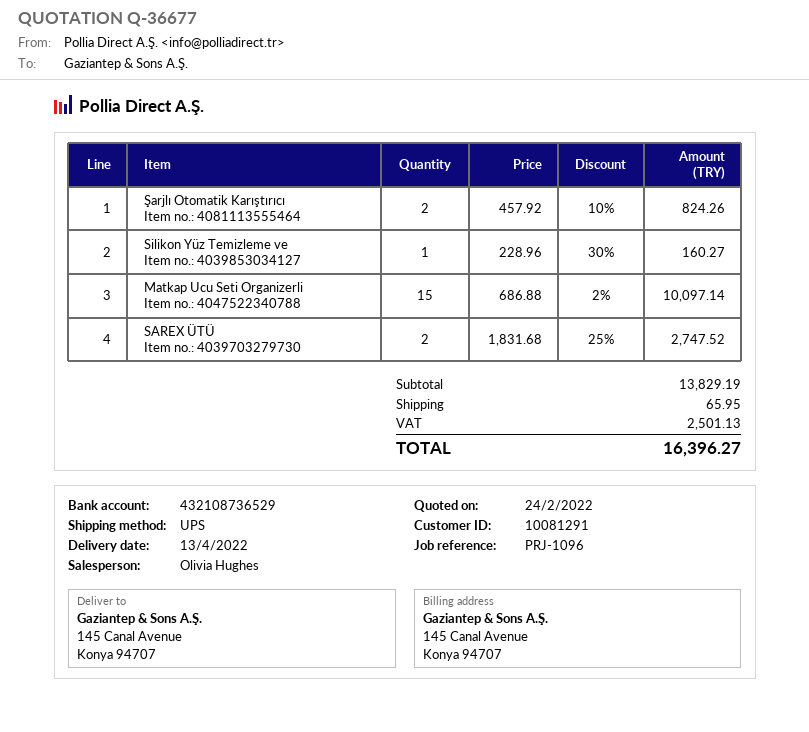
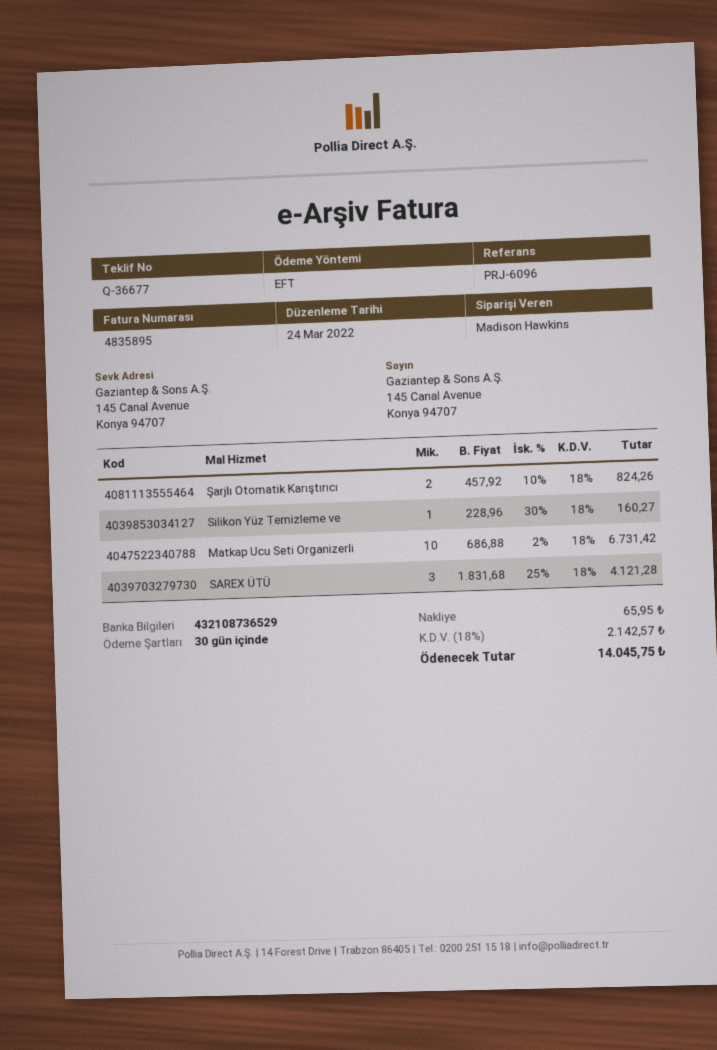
reference: PRJ-1096 -> PRJ-6096
Matkap Ucu Seti Organizerli: 15 x 686.88 - 2% = 10097.14 -> 10 x 686.88 - 2% = 6731.42
SAREX ÜTÜ: 2 x 1831.68 - 25% = 2747.52 -> 3 x 1831.68 - 25% = 4121.28
tax: 2501.13 -> 2142.57
total: 16396.27 -> 14045.75

